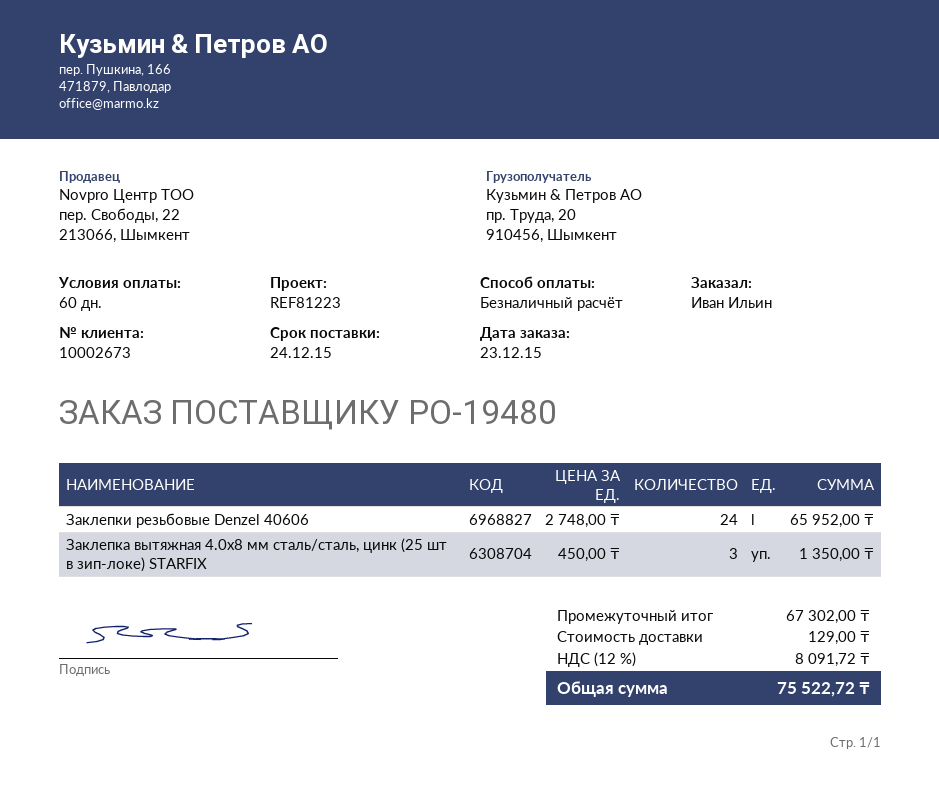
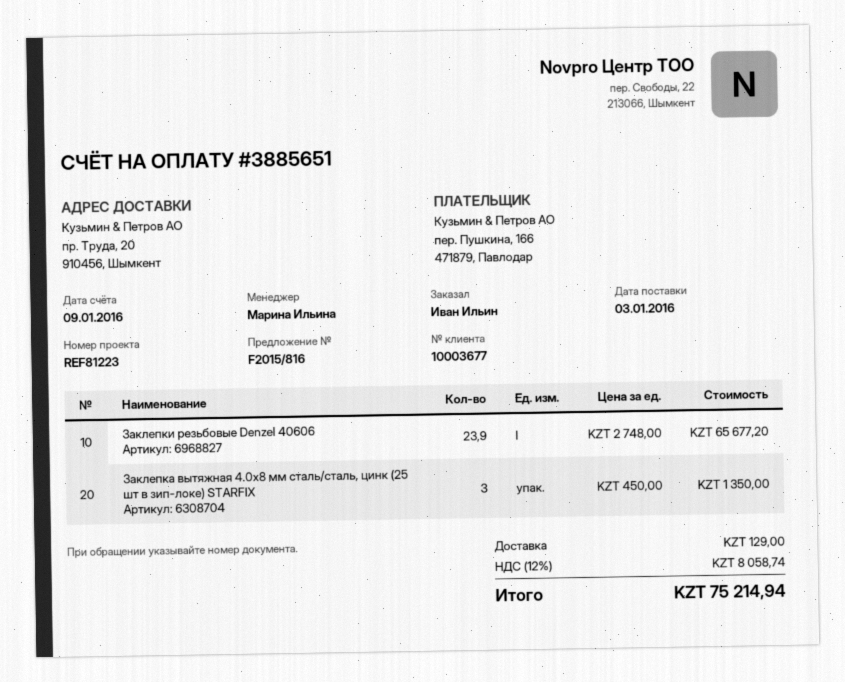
delivery date: 2015-12-24 -> 2016-01-03
customer number: 10002673 -> 10003677
Заклепки резьбовые Denzel 40606: 24 x 2748.00 = 65952.00 -> 23.9 x 2748.00 = 65677.20
tax: 12% = 8091.72 -> 12% = 8058.74
total: 75522.72 -> 75214.94

